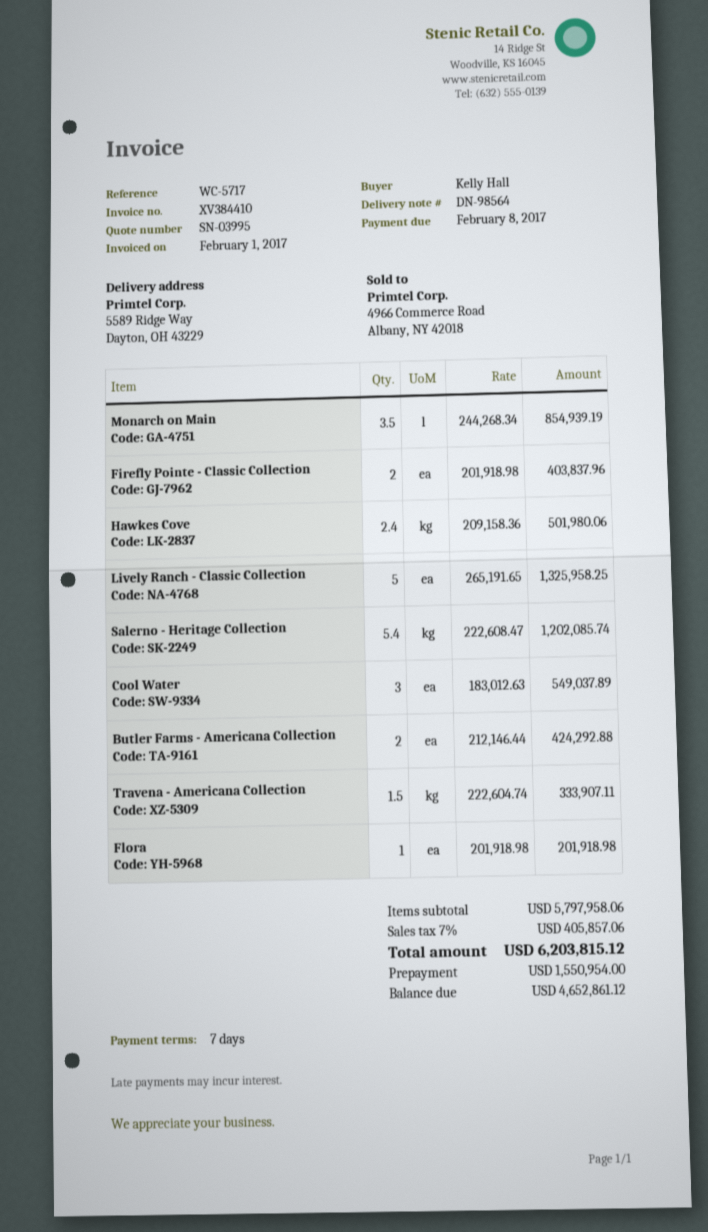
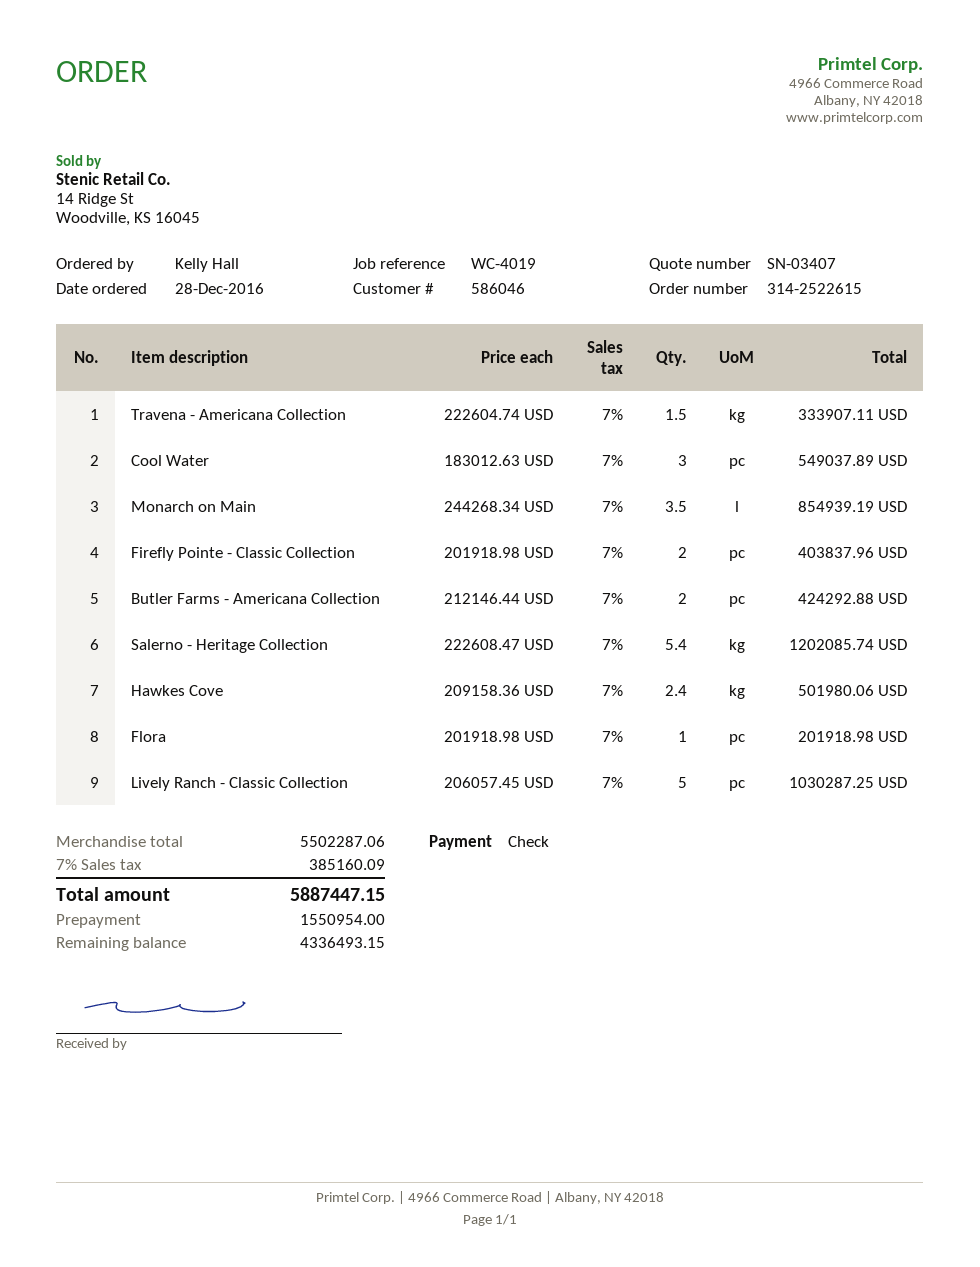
quote number: SN-03995 -> SN-03407
reference: WC-5717 -> WC-4019
Lively Ranch - Classic Collection: 5 x 265191.65 = 1325958.25 -> 5 x 206057.45 = 1030287.25
subtotal: 5797958.06 -> 5502287.06
tax: 7% = 405857.06 -> 7% = 385160.09
total: 6203815.12 -> 5887447.15
balance: 4652861.12 -> 4336493.15

